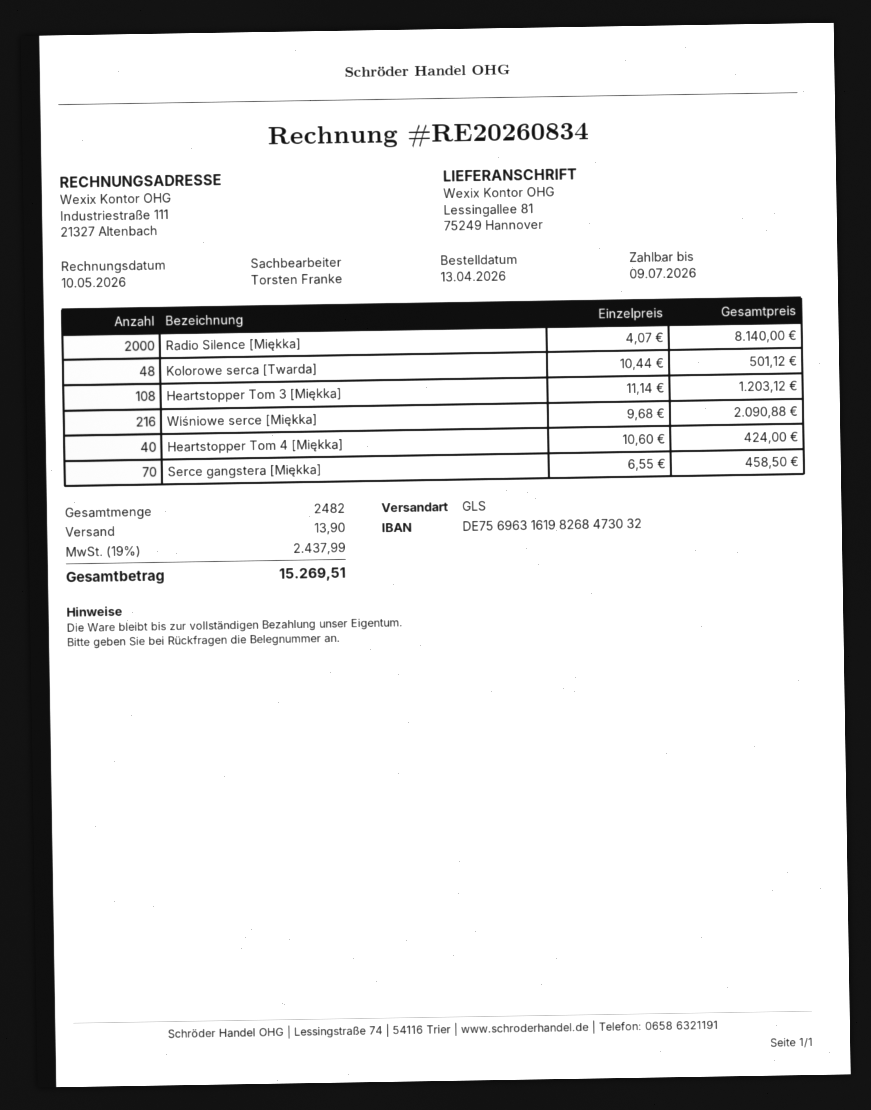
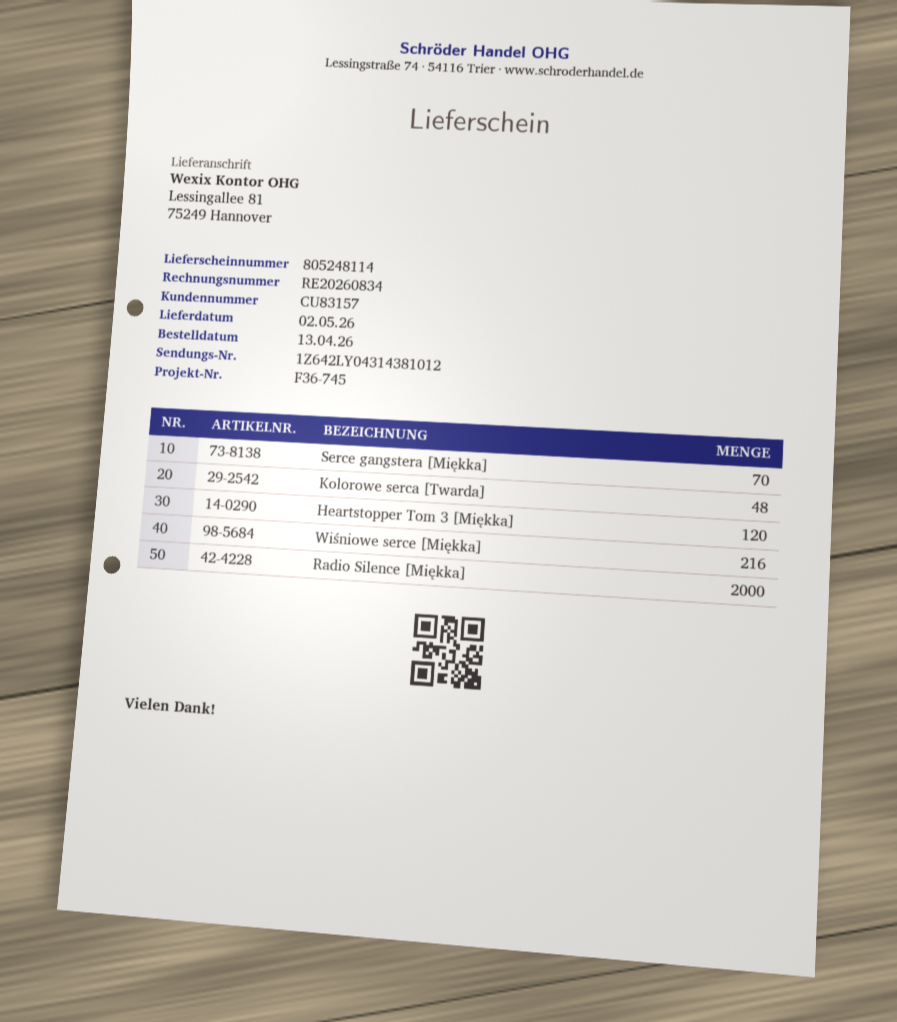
Heartstopper Tom 3 [Miękka]: 108 -> 120
Heartstopper Tom 4 [Miękka]: 40 -> none

